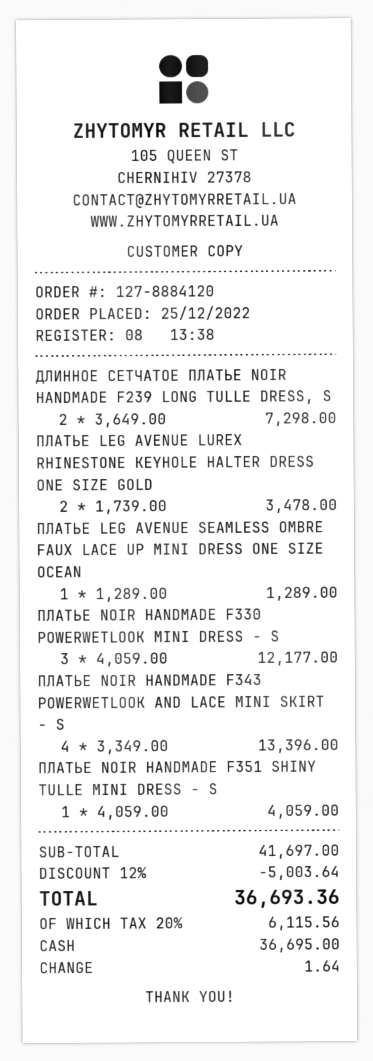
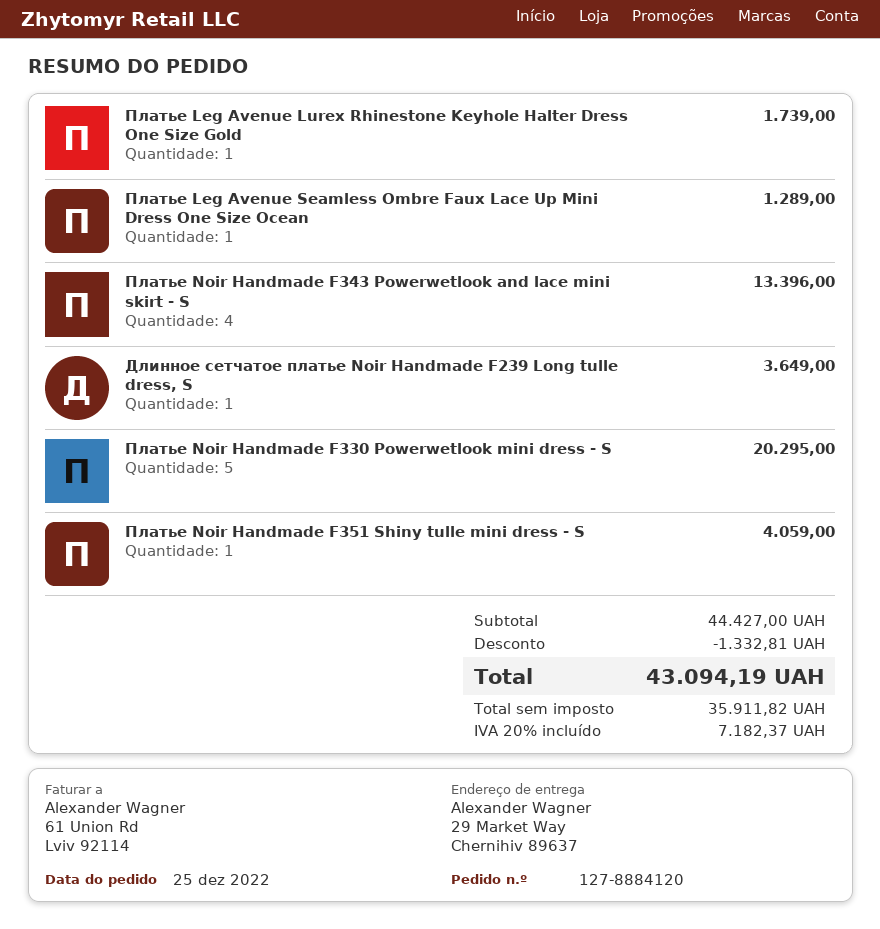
ДЛИННОЕ СЕТЧАТОЕ ПЛАТЬЕ NOIR HANDMADE F239 LONG TULLE DRESS, S: 2 for 7298.00 -> 1 for 3649.00
ПЛАТЬЕ LEG AVENUE LUREX RHINESTONE KEYHOLE HALTER DRESS ONE SIZE GOLD: 2 for 3478.00 -> 1 for 1739.00
ПЛАТЬЕ NOIR HANDMADE F330 POWERWETLOOK MINI DRESS - S: 3 for 12177.00 -> 5 for 20295.00
subtotal: 41697.00 -> 44427.00
discount: 5003.64 -> 1332.81
tax: 20% = 6115.56 -> 20% = 7182.37
total: 36693.36 -> 43094.19

